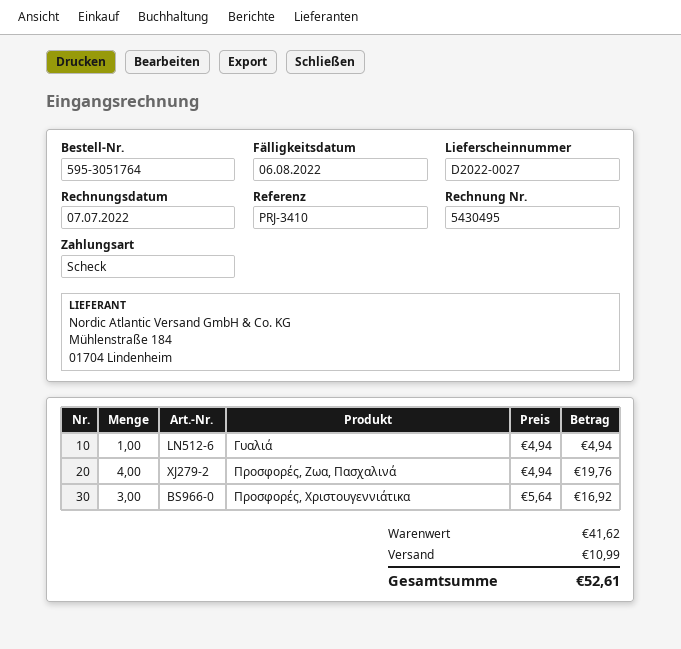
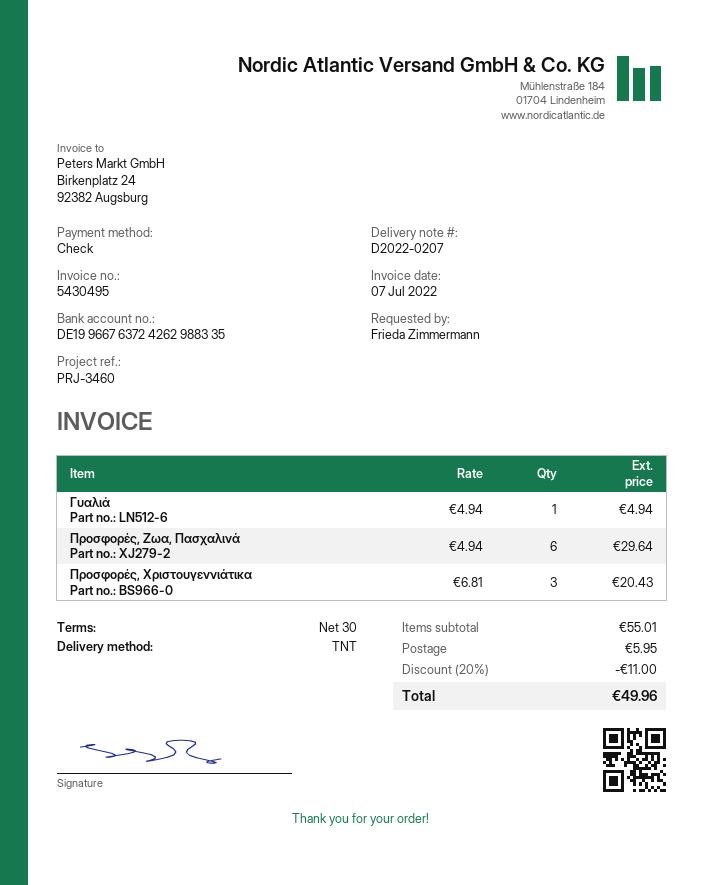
delivery note number: D2022-0027 -> D2022-0207
reference: PRJ-3410 -> PRJ-3460
Προσφορές, Ζωα, Πασχαλινά: 4 x 4.94 = 19.76 -> 6 x 4.94 = 29.64
Προσφορές, Χριστουγεννιάτικα: 3 x 5.64 = 16.92 -> 3 x 6.81 = 20.43
subtotal: 41.62 -> 55.01
discount: none -> 20% = 11.00
shipping: 10.99 -> 5.95
total: 52.61 -> 49.96

